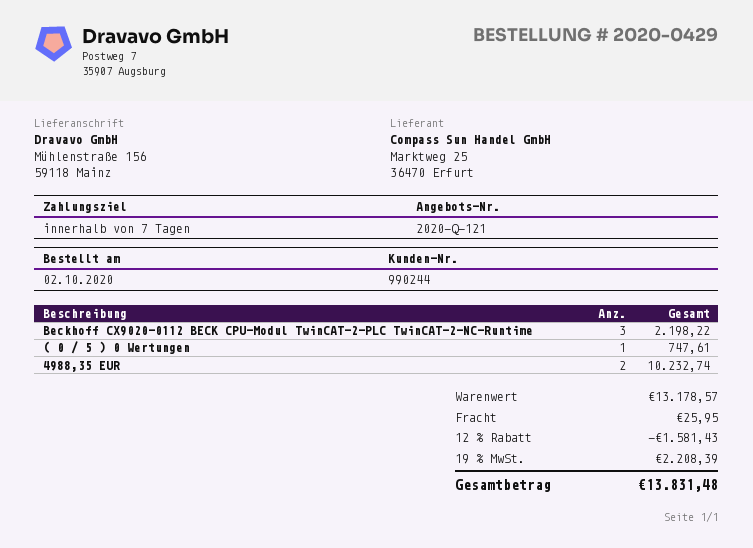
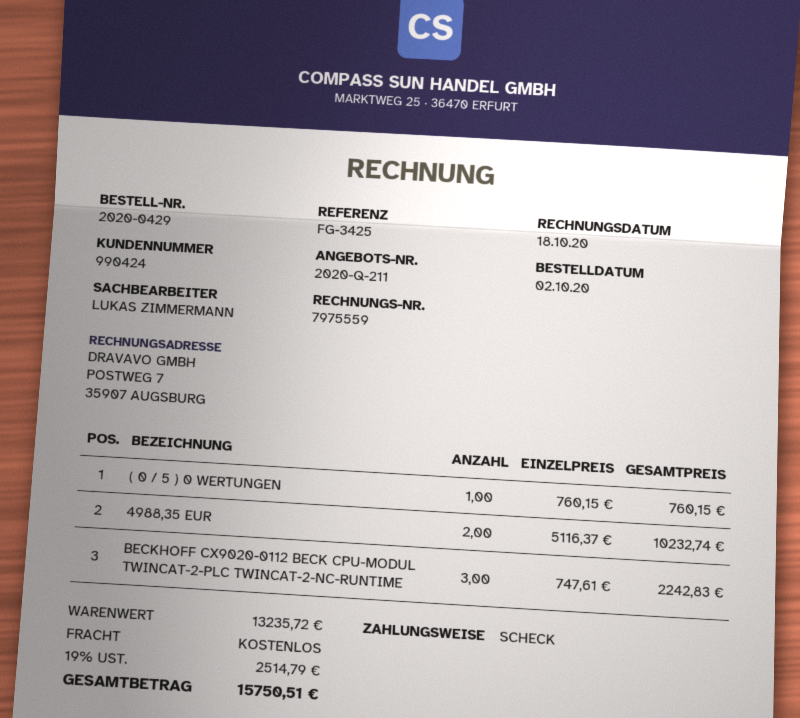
quote number: 2020-Q-121 -> 2020-Q-211
customer number: 990244 -> 990424
Beckhoff CX9020-0112 BECK CPU-Modul TwinCAT-2-PLC TwinCAT-2-NC-Runtime: 3 for 2198.22 -> 3 for 2242.83
( 0 / 5 ) 0 Wertungen: 1 for 747.61 -> 1 for 760.15
subtotal: 13178.57 -> 13235.72
discount: 12% = 1581.43 -> none
shipping: 25.95 -> 0.00
tax: 19% = 2208.39 -> 19% = 2514.79
total: 13831.48 -> 15750.51

